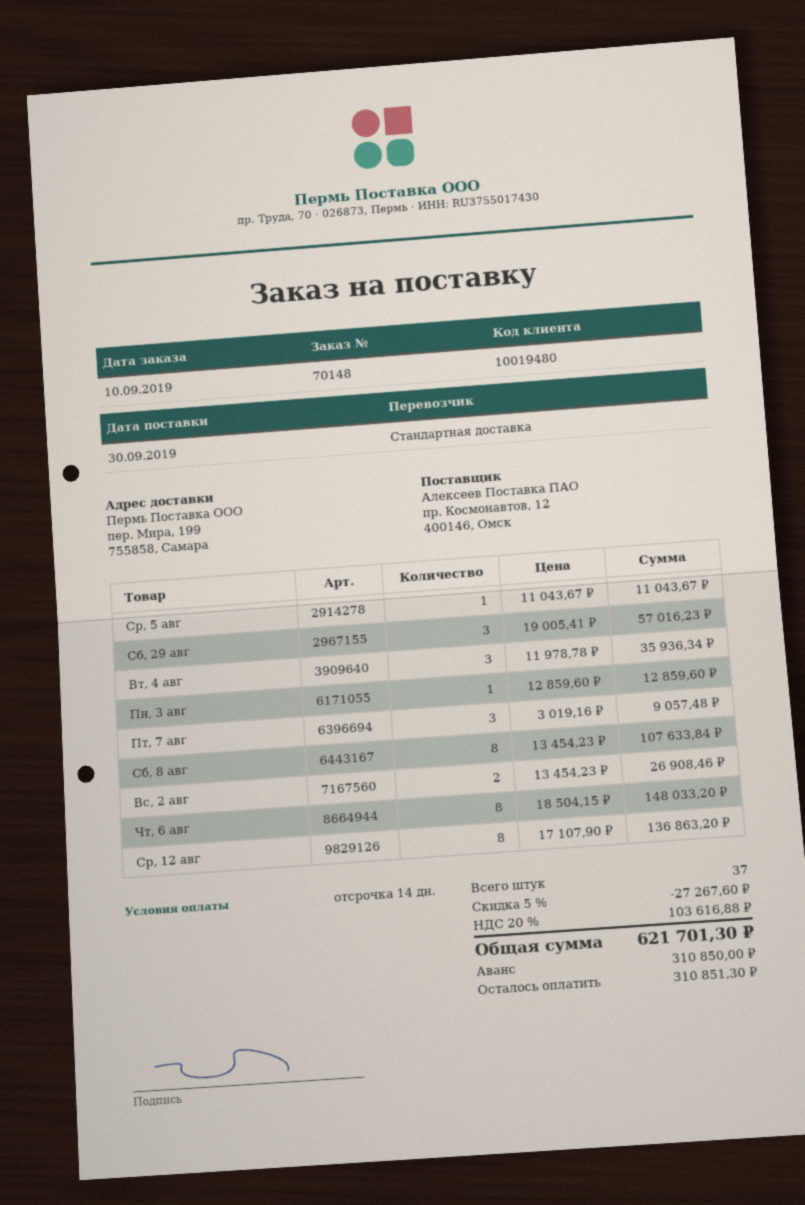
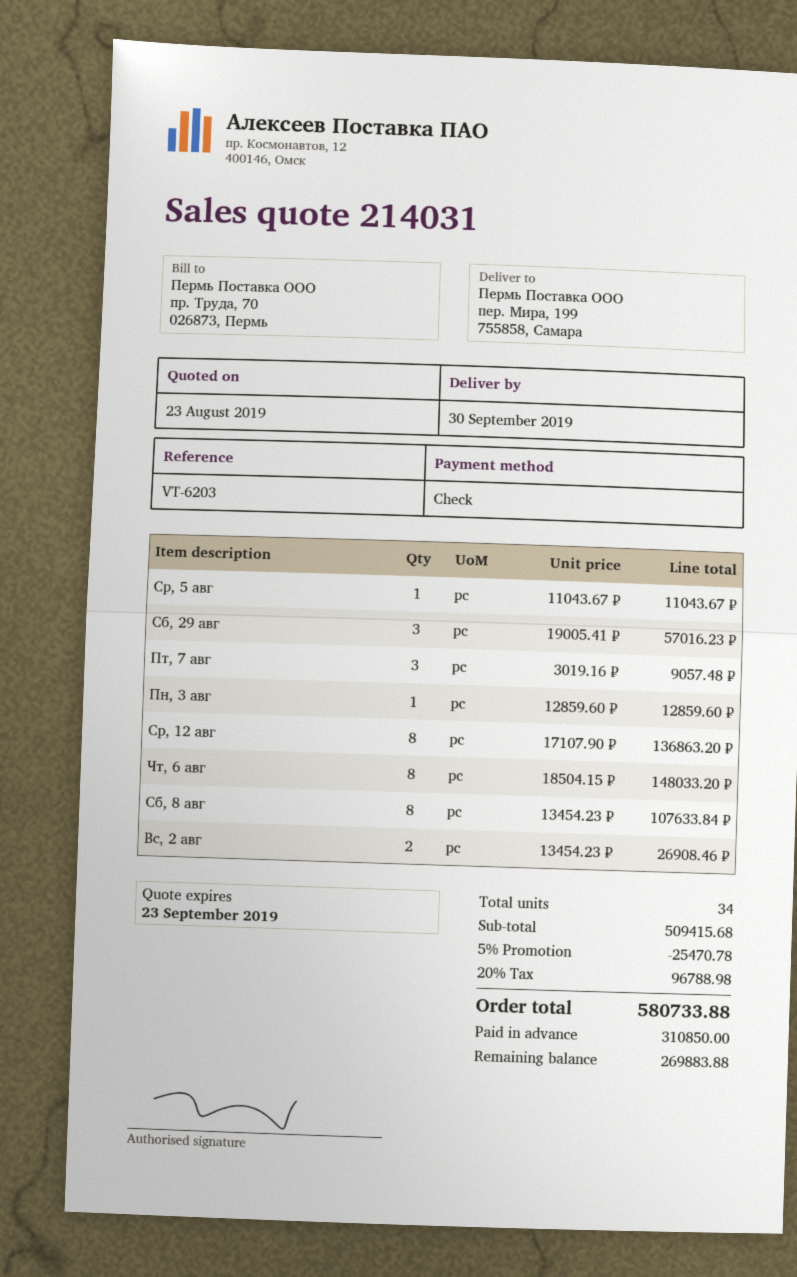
Вт, 4 авг: 3 x 11978.78 = 35936.34 -> none
total quantity: 37 -> 34
discount: 5% = 27267.60 -> 5% = 25470.78
tax: 20% = 103616.88 -> 20% = 96788.98
total: 621701.30 -> 580733.88
balance: 310851.30 -> 269883.88

